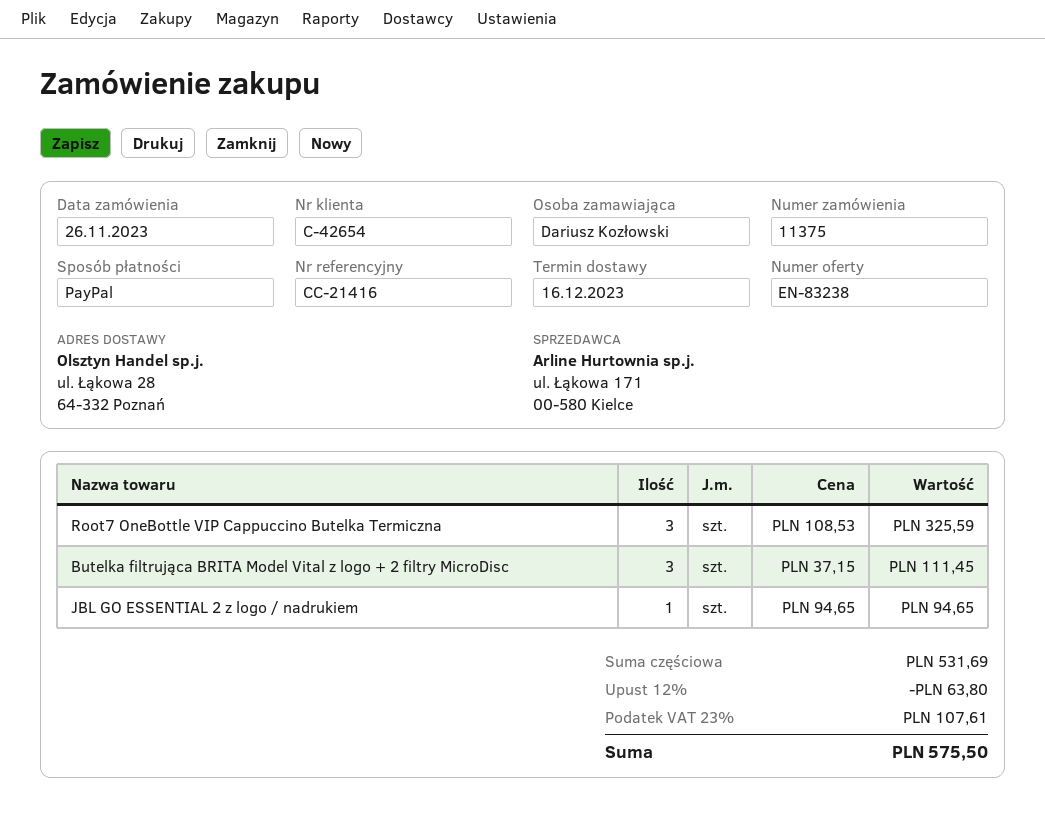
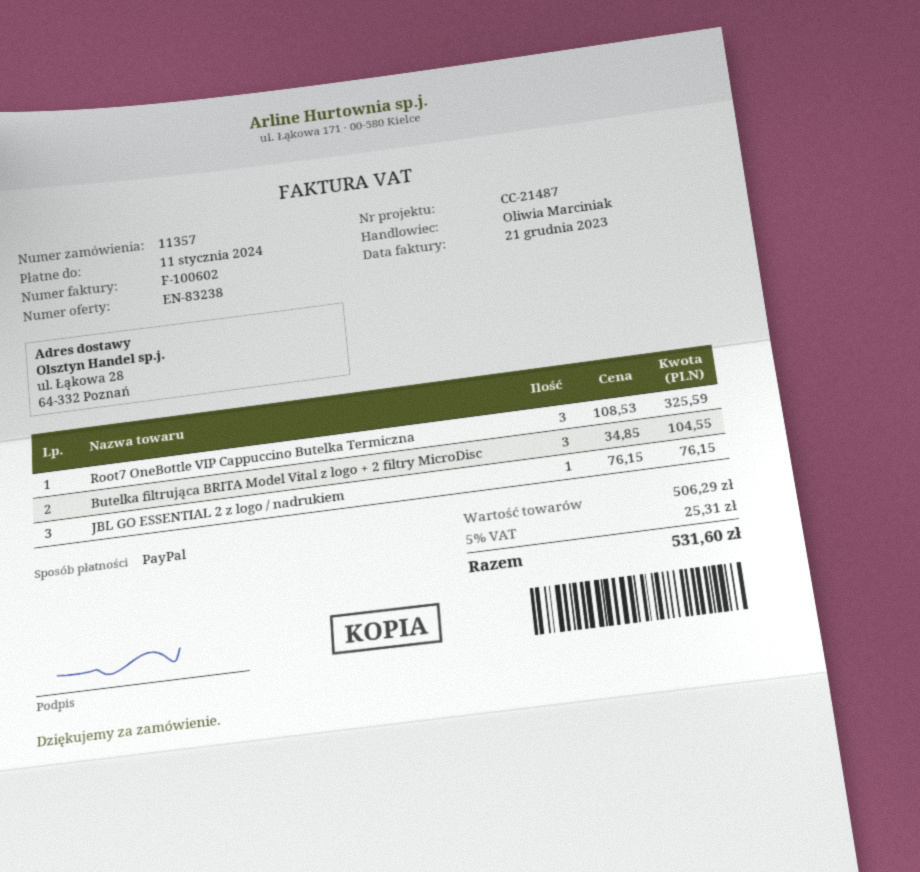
order number: 11375 -> 11357
reference: CC-21416 -> CC-21487
Butelka filtrująca BRITA Model Vital z logo + 2 filtry MicroDisc: 3 x 37.15 = 111.45 -> 3 x 34.85 = 104.55
JBL GO ESSENTIAL 2 z logo / nadrukiem: 1 x 94.65 = 94.65 -> 1 x 76.15 = 76.15
subtotal: 531.69 -> 506.29
discount: 12% = 63.80 -> none
tax: 23% = 107.61 -> 5% = 25.31
total: 575.50 -> 531.60

